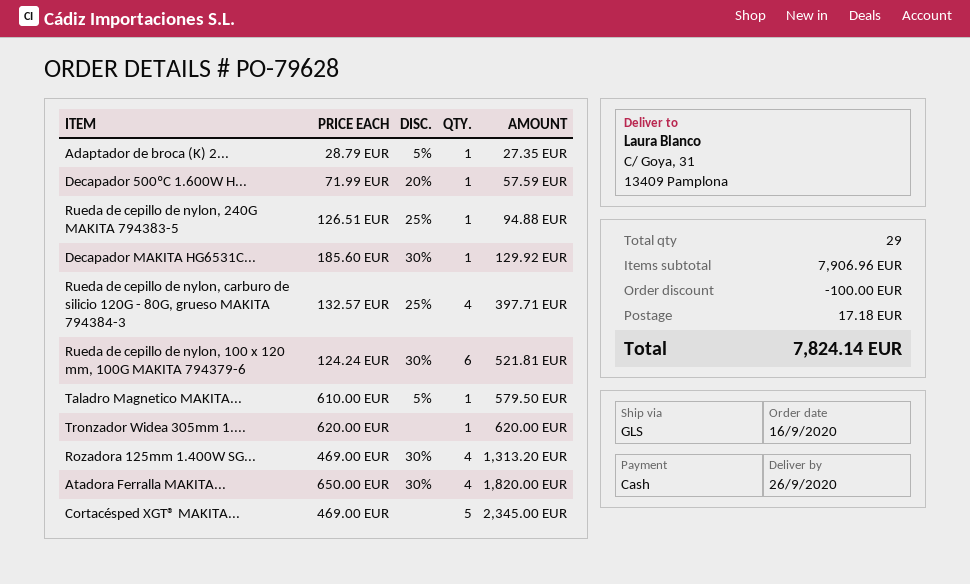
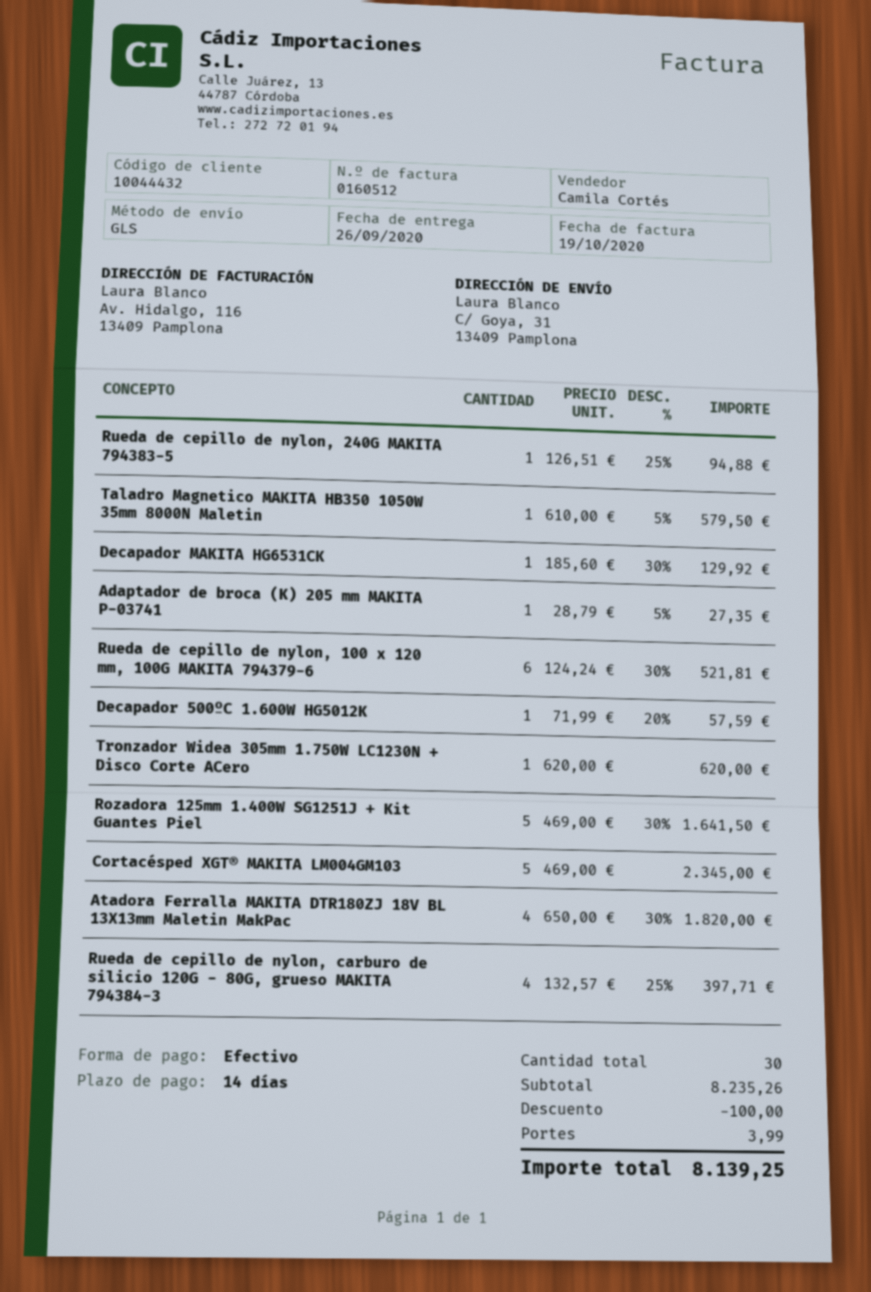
Rozadora 125mm 1.400W SG...: 4 x 469.00 - 30% = 1313.20 -> 5 x 469.00 - 30% = 1641.50
total quantity: 29 -> 30
subtotal: 7906.96 -> 8235.26
shipping: 17.18 -> 3.99
total: 7824.14 -> 8139.25

